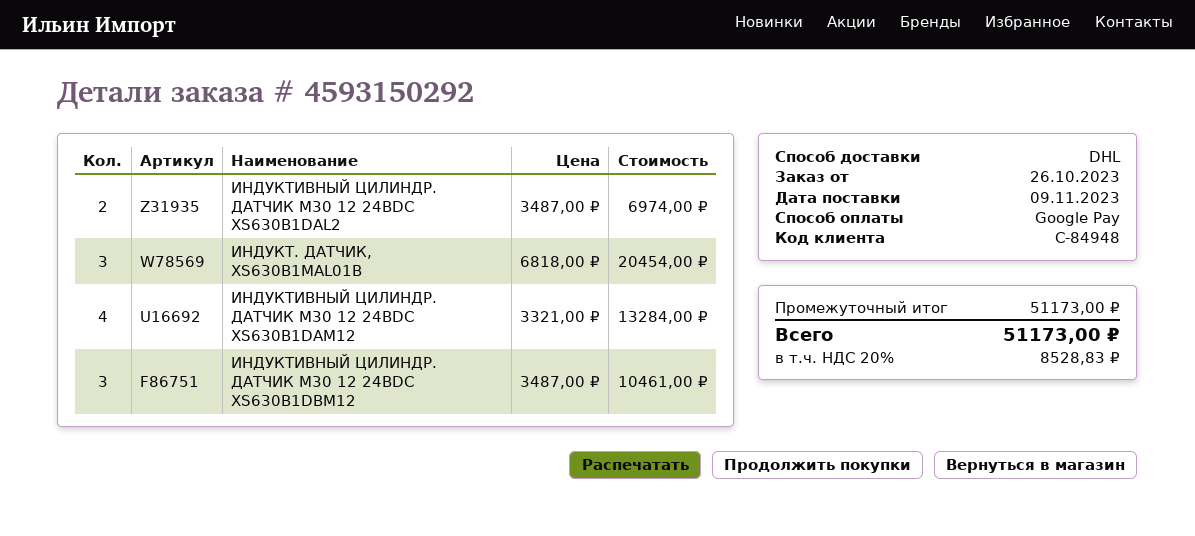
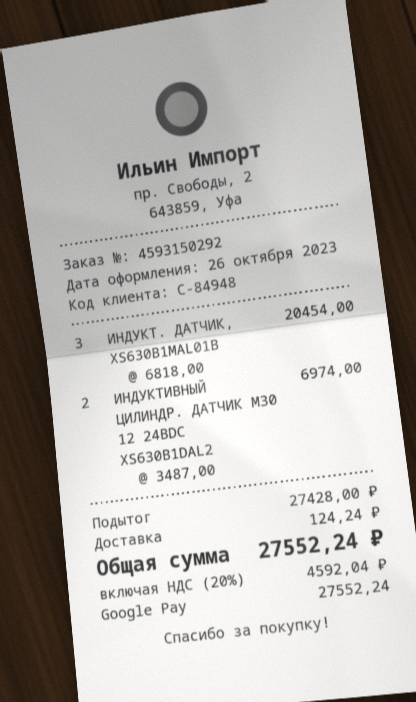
ИНДУКТИВНЫЙ ЦИЛИНДР. ДАТЧИК M30 12 24ВDC XS630B1DAM12: 4 x 3321.00 = 13284.00 -> none
ИНДУКТИВНЫЙ ЦИЛИНДР. ДАТЧИК M30 12 24ВDC XS630B1DBM12: 3 x 3487.00 = 10461.00 -> none
subtotal: 51173.00 -> 27428.00
shipping: none -> 124.24
tax: 20% = 8528.83 -> 20% = 4592.04
total: 51173.00 -> 27552.24

